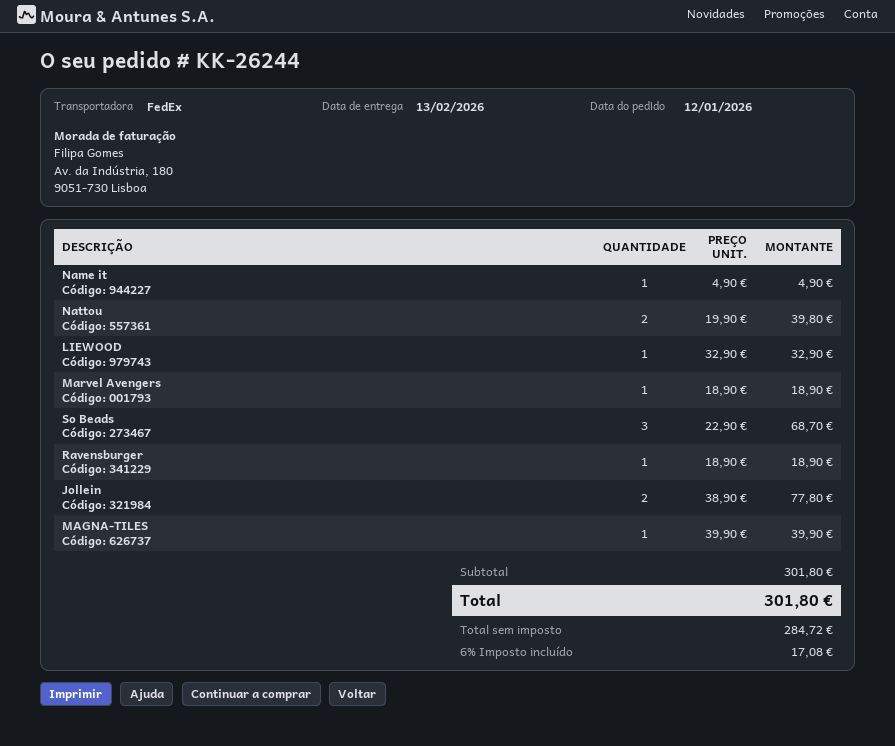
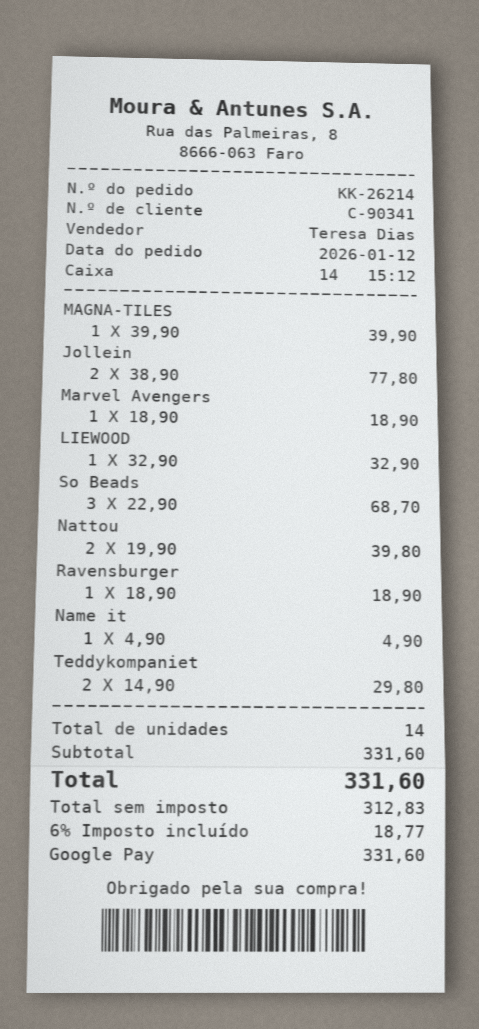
order number: KK-26244 -> KK-26214
Teddykompaniet: none -> 2 x 14.90 = 29.80
subtotal: 301.80 -> 331.60
net: 284.72 -> 312.83
tax: 6% = 17.08 -> 6% = 18.77
total: 301.80 -> 331.60

